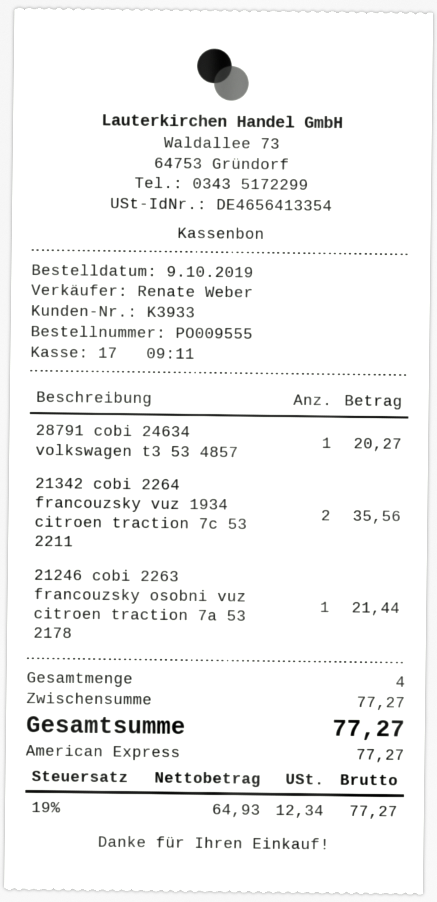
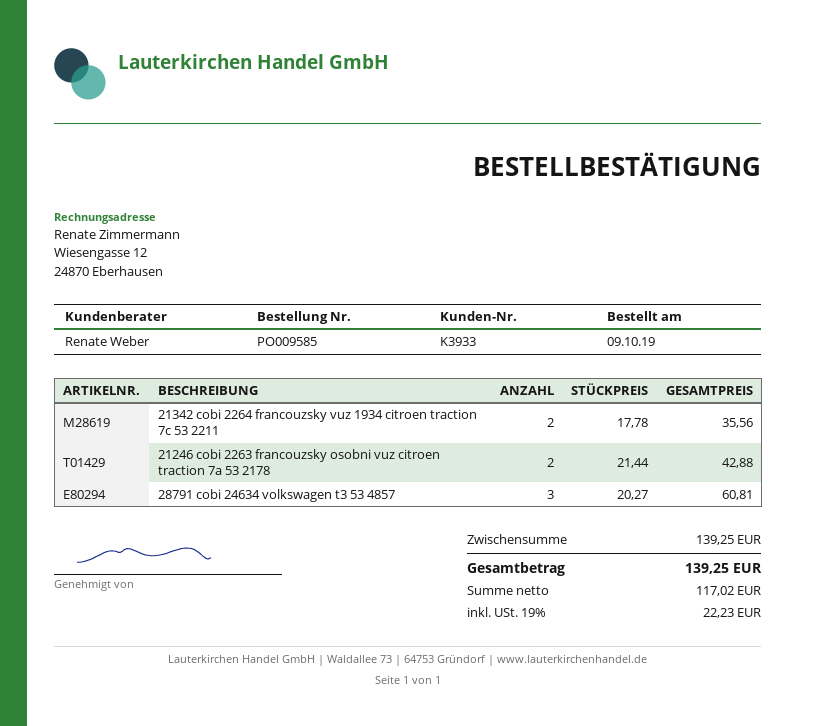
order number: PO009555 -> PO009585
28791 cobi 24634 volkswagen t3 53 4857: 1 for 20.27 -> 3 for 60.81
21246 cobi 2263 francouzsky osobni vuz citroen traction 7a 53 2178: 1 for 21.44 -> 2 for 42.88
subtotal: 77.27 -> 139.25
net: 64.93 -> 117.02
tax: 19% = 12.34 -> 19% = 22.23
total: 77.27 -> 139.25

